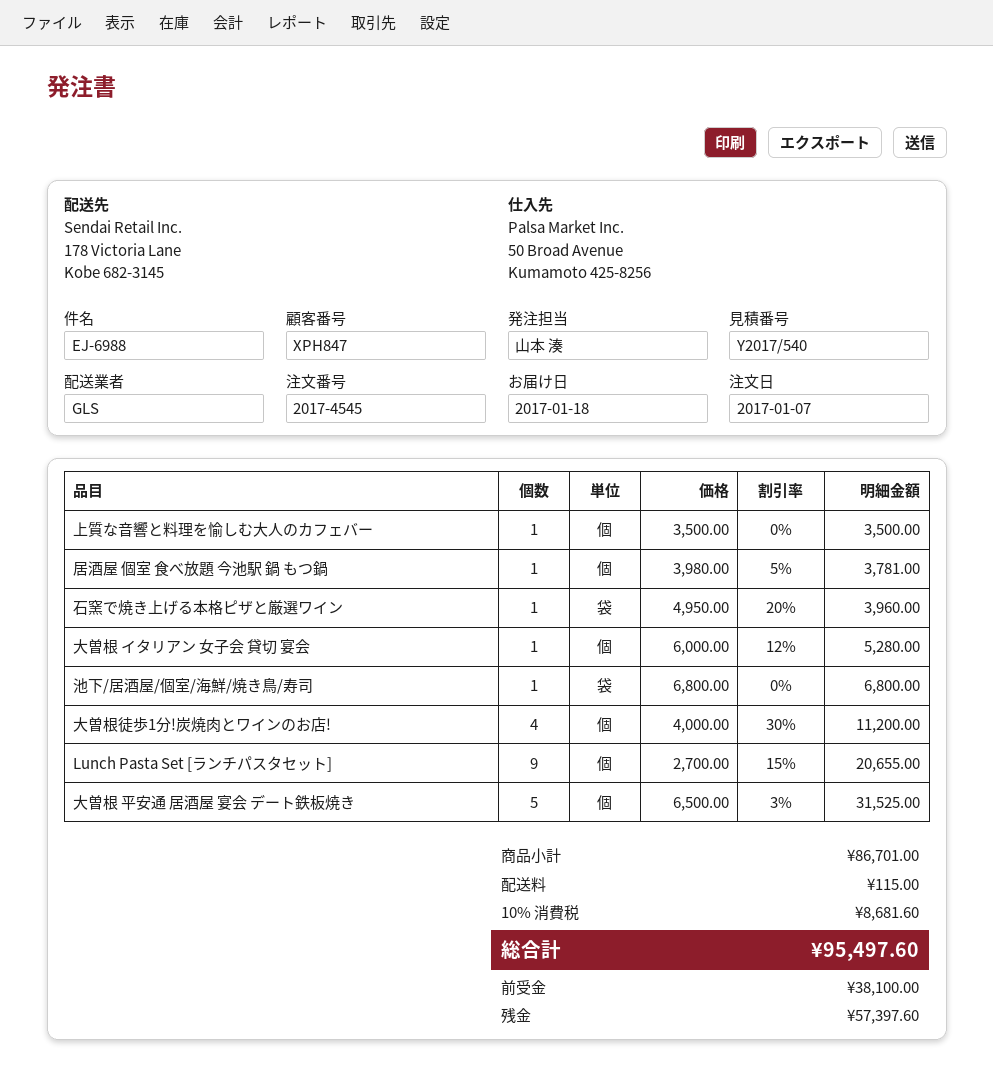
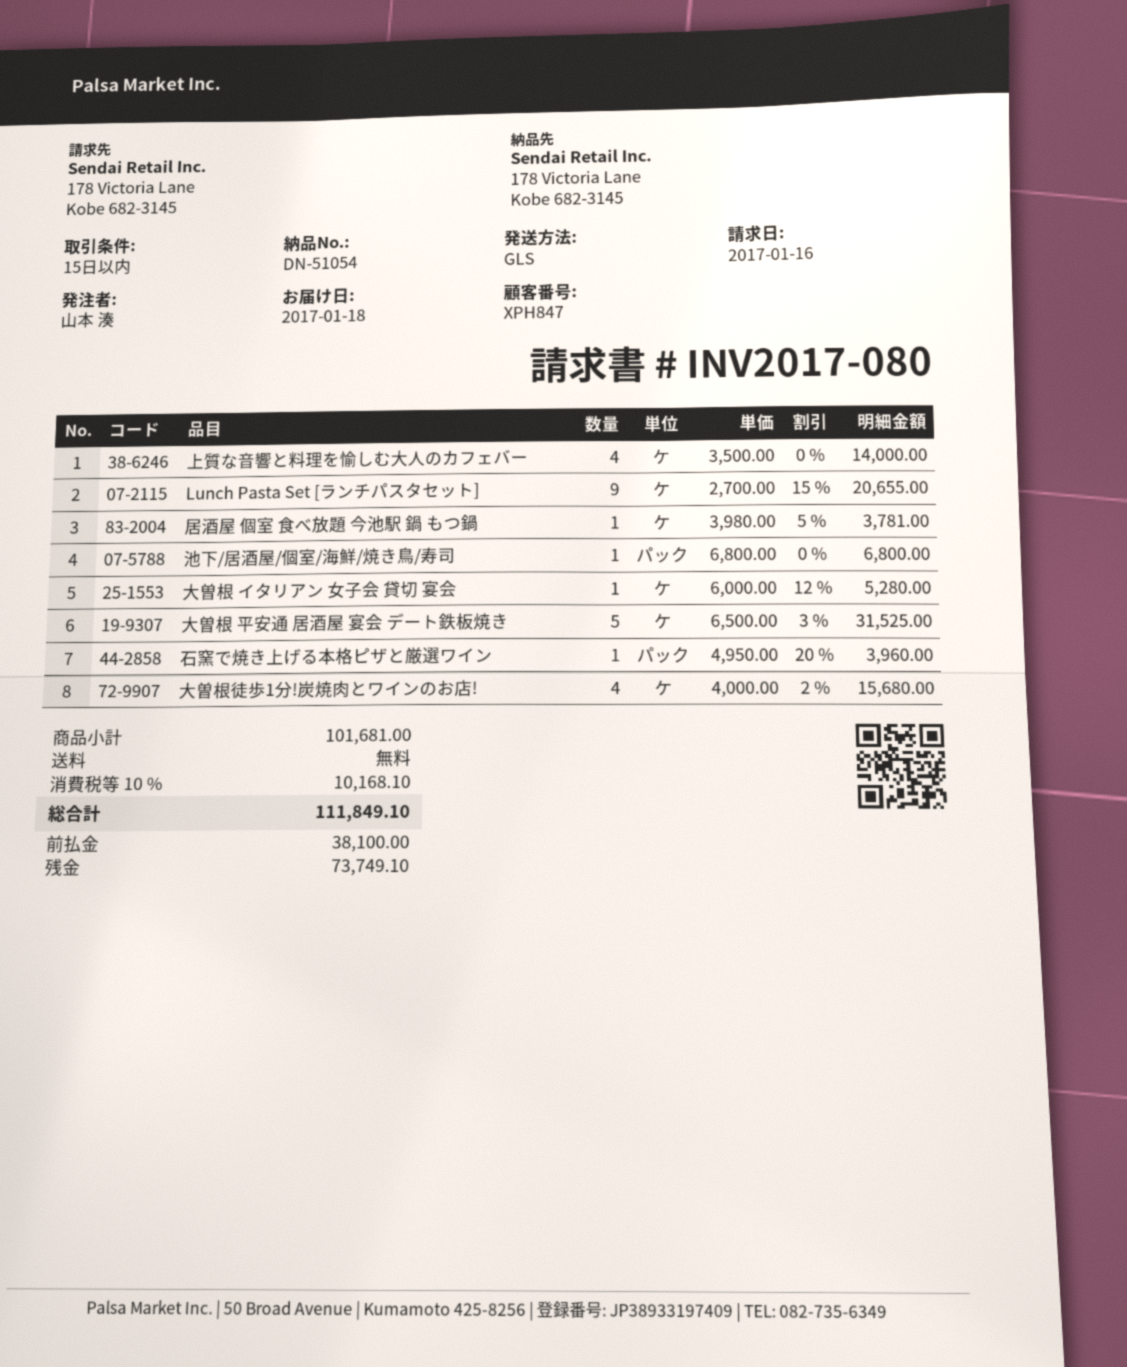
上質な音響と料理を愉しむ大人のカフェバー: 1 x 3500.00 = 3500.00 -> 4 x 3500.00 = 14000.00
大曽根徒歩1分!炭焼肉とワインのお店!: 4 x 4000.00 - 30% = 11200.00 -> 4 x 4000.00 - 2% = 15680.00
subtotal: 86701.00 -> 101681.00
shipping: 115.00 -> 0.00
tax: 10% = 8681.60 -> 10% = 10168.10
total: 95497.60 -> 111849.10
balance: 57397.60 -> 73749.10

